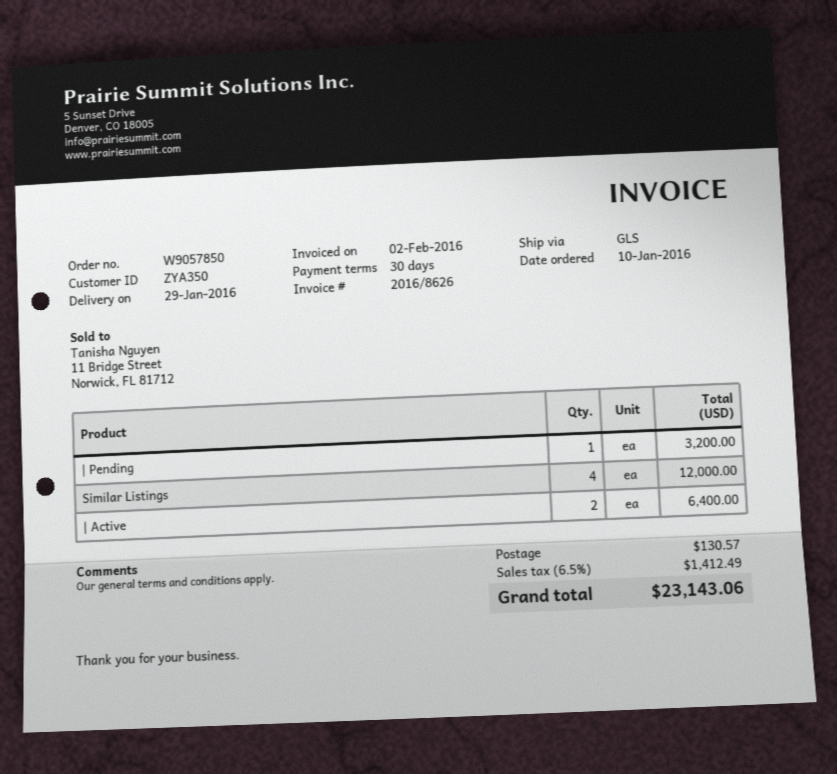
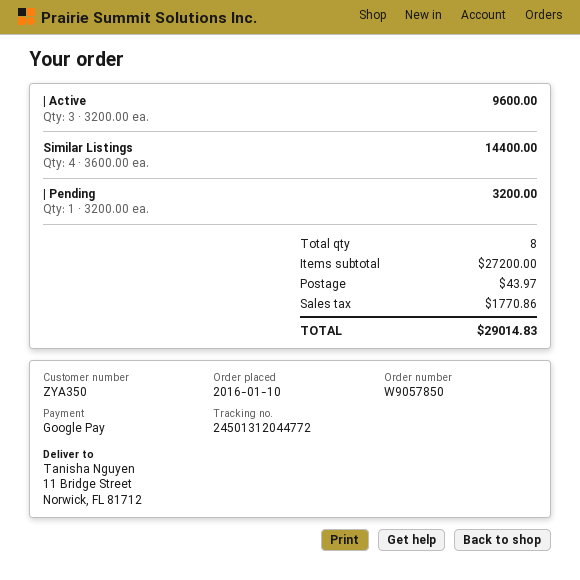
Similar Listings: 4 for 12000.00 -> 4 for 14400.00
| Active: 2 for 6400.00 -> 3 for 9600.00
shipping: 130.57 -> 43.97
tax: 1412.49 -> 1770.86
total: 23143.06 -> 29014.83

